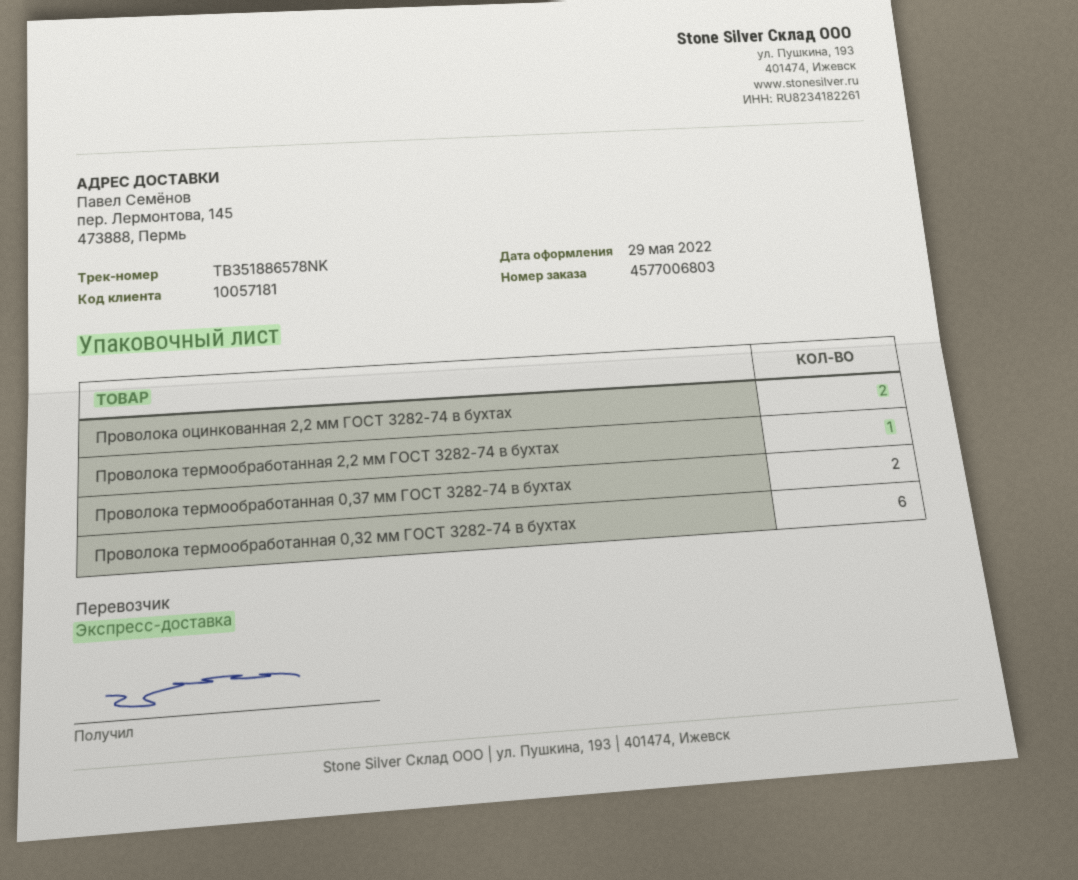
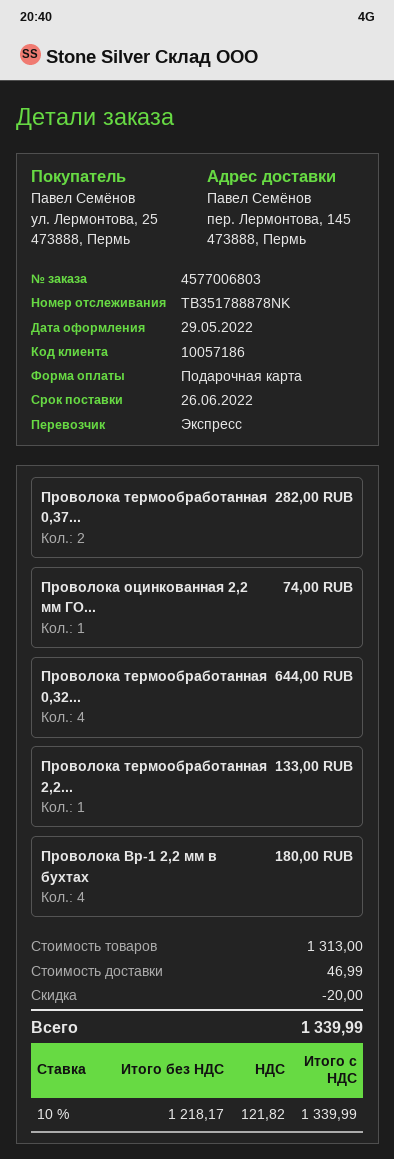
customer number: 10057181 -> 10057186
tracking number: TB351886578NK -> TB351788878NK
Проволока оцинкованная 2,2 мм ГОСТ 3282-74 в бухтах: 2 -> 1
Проволока термообработанная 0,32 мм ГОСТ 3282-74 в бухтах: 6 -> 4
Проволока Вр-1 2,2 мм в бухтах: none -> 4

